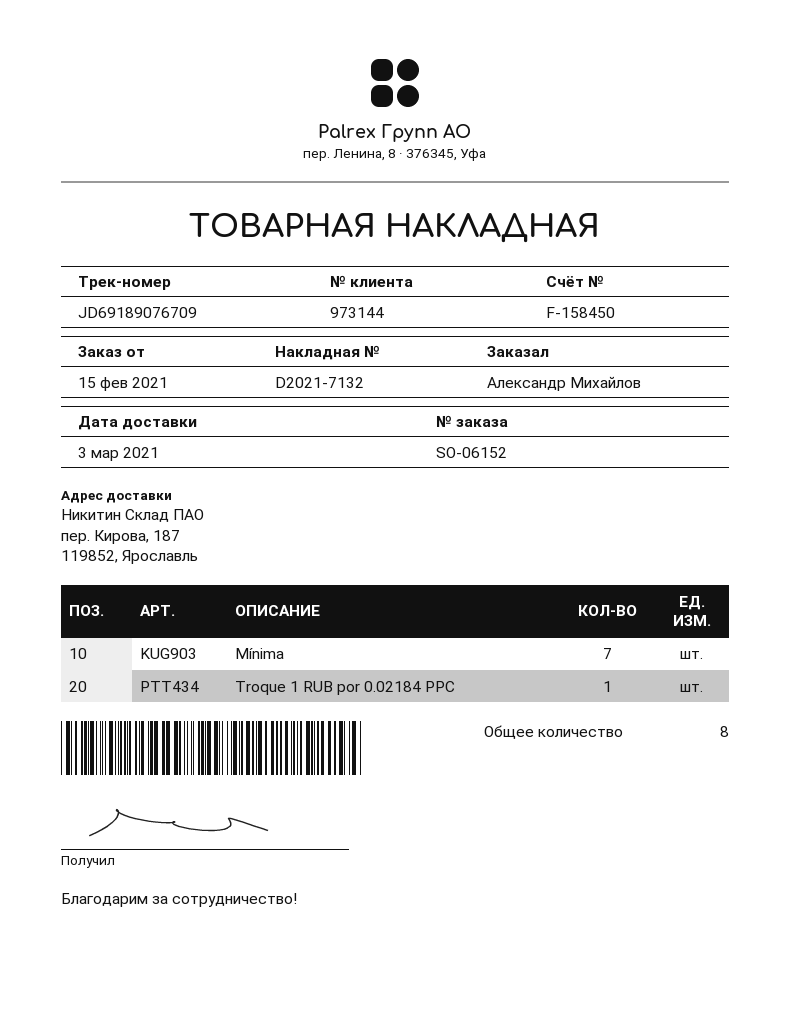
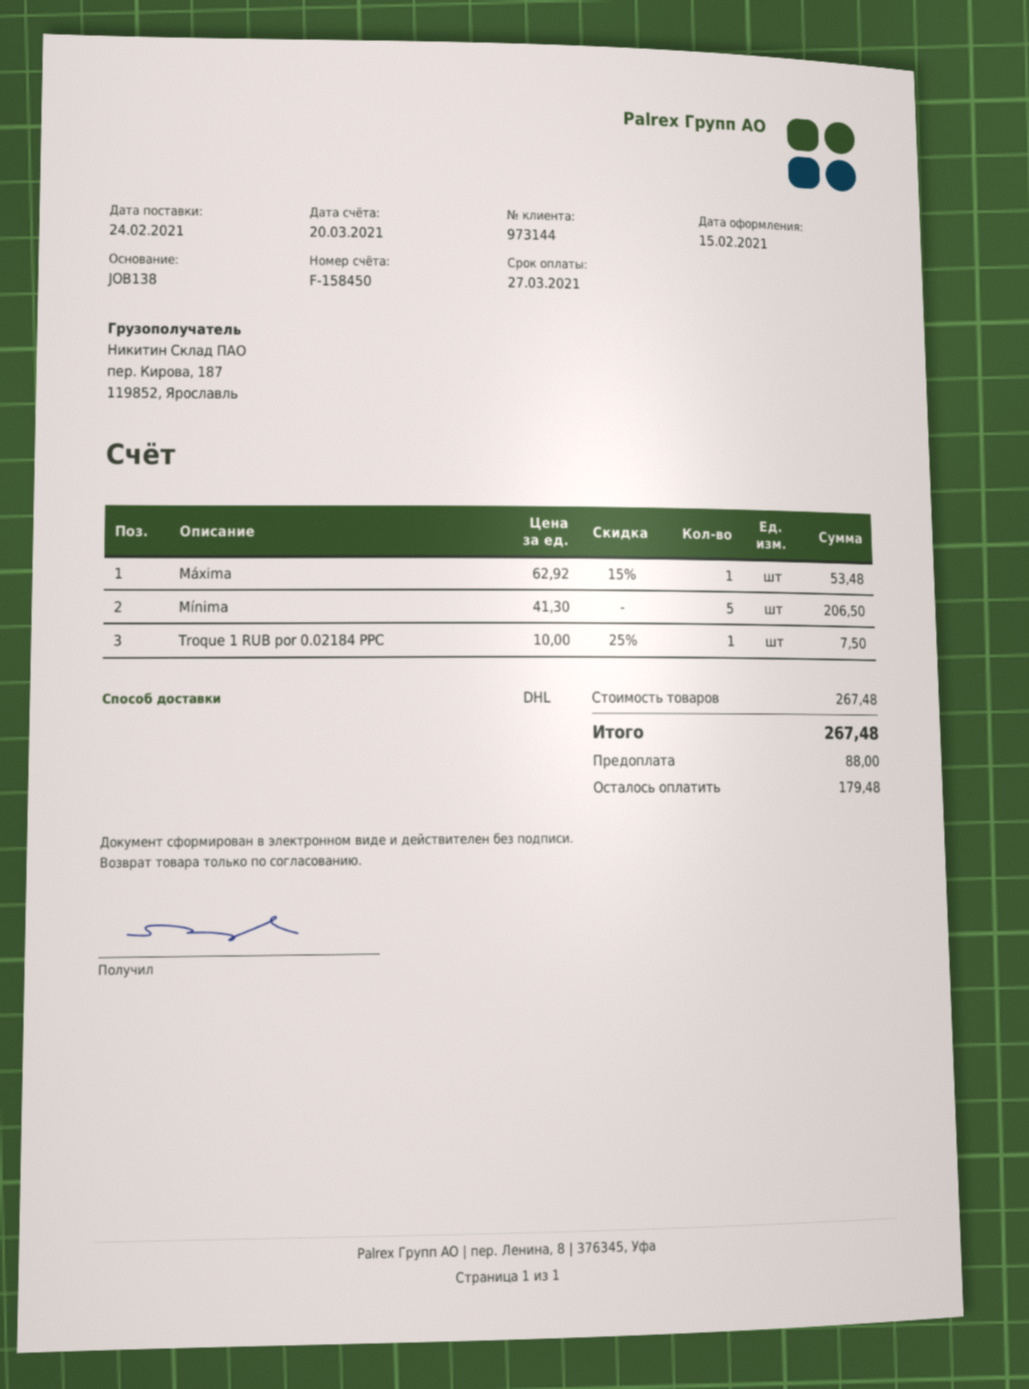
delivery date: 2021-03-03 -> 2021-02-24
Mínima: 7 -> 5
Máxima: none -> 1

